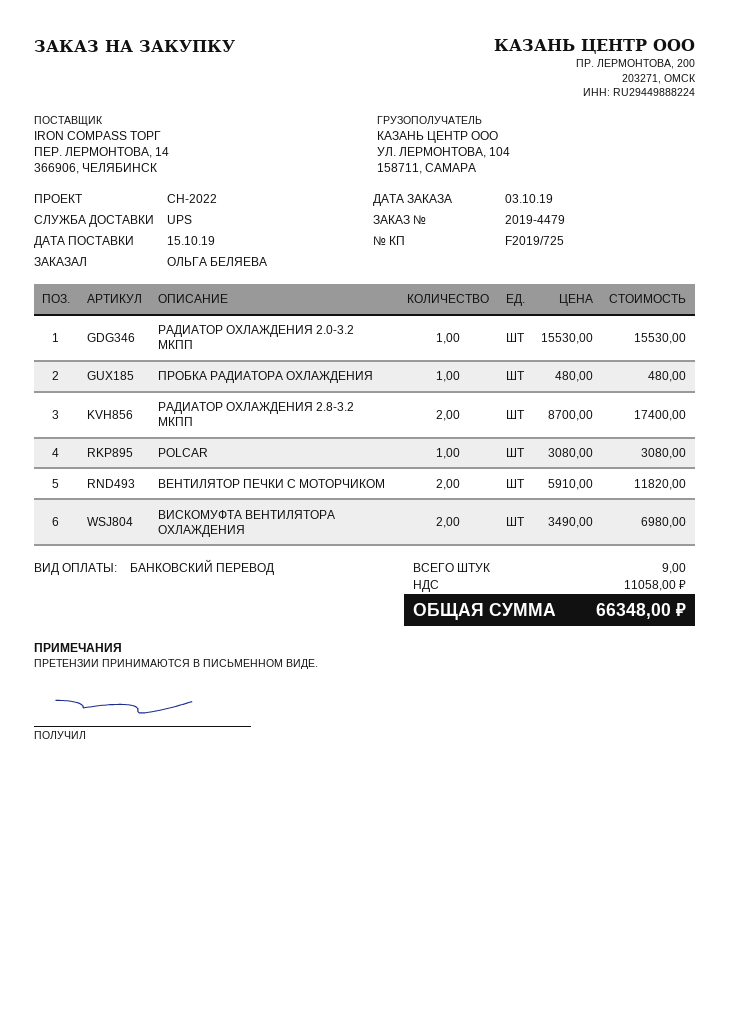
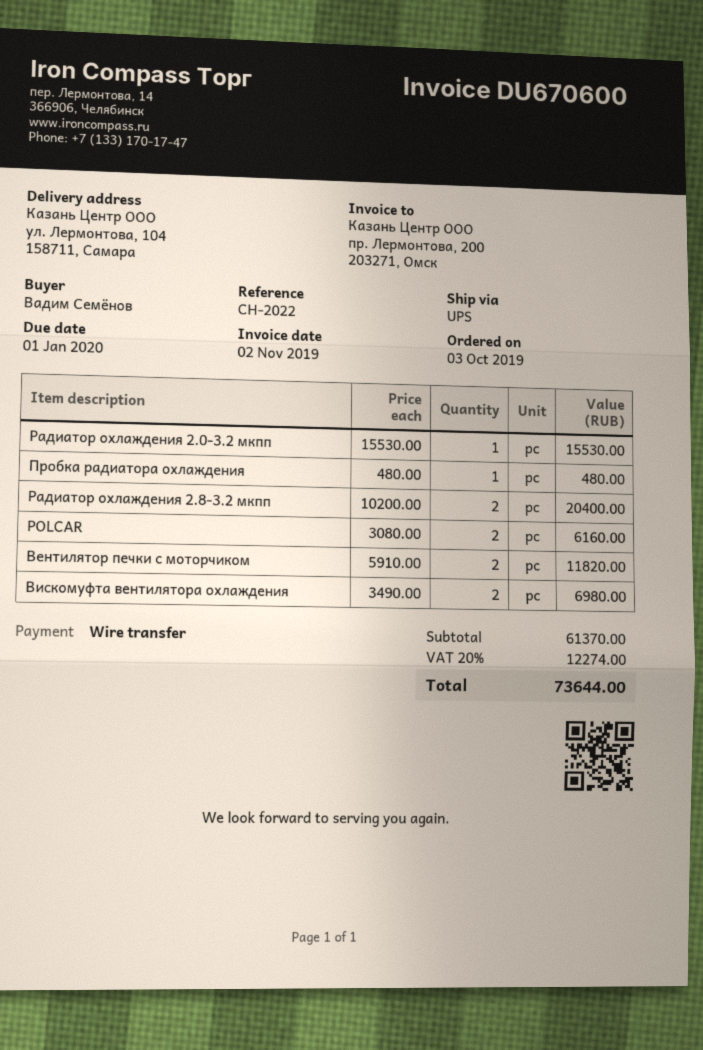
ordered by: ОЛЬГА БЕЛЯЕВА -> Вадим Семёнов
РАДИАТОР ОХЛАЖДЕНИЯ 2.8-3.2 МКПП: 2 x 8700.00 = 17400.00 -> 2 x 10200.00 = 20400.00
POLCAR: 1 x 3080.00 = 3080.00 -> 2 x 3080.00 = 6160.00
tax: 11058.00 -> 12274.00
total: 66348.00 -> 73644.00

